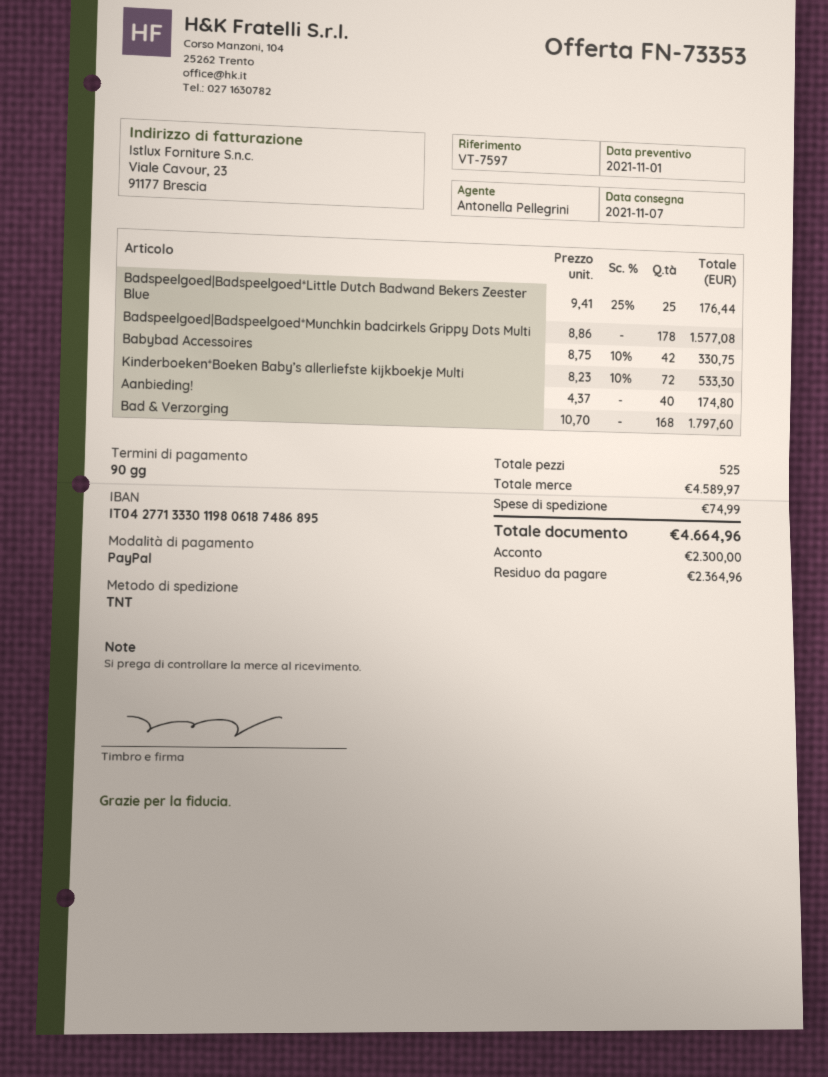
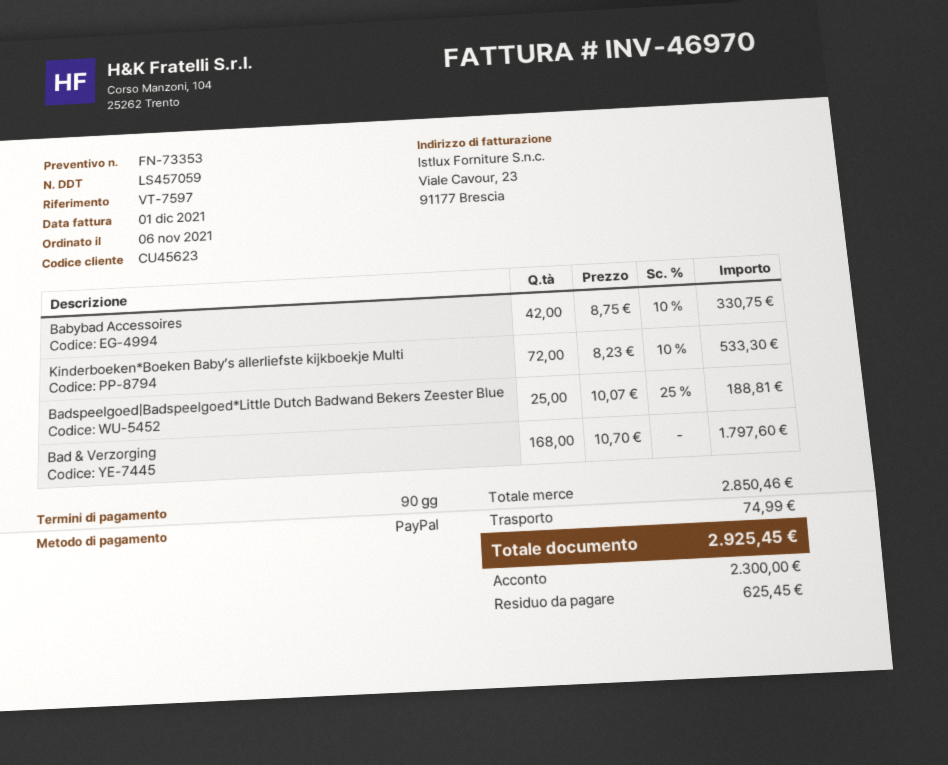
Badspeelgoed|Badspeelgoed*Little Dutch Badwand Bekers Zeester Blue: 25 x 9.41 - 25% = 176.44 -> 25 x 10.07 - 25% = 188.81
Badspeelgoed|Badspeelgoed*Munchkin badcirkels Grippy Dots Multi: 178 x 8.86 = 1577.08 -> none
Aanbieding!: 40 x 4.37 = 174.80 -> none
subtotal: 4589.97 -> 2850.46
total: 4664.96 -> 2925.45
balance: 2364.96 -> 625.45

